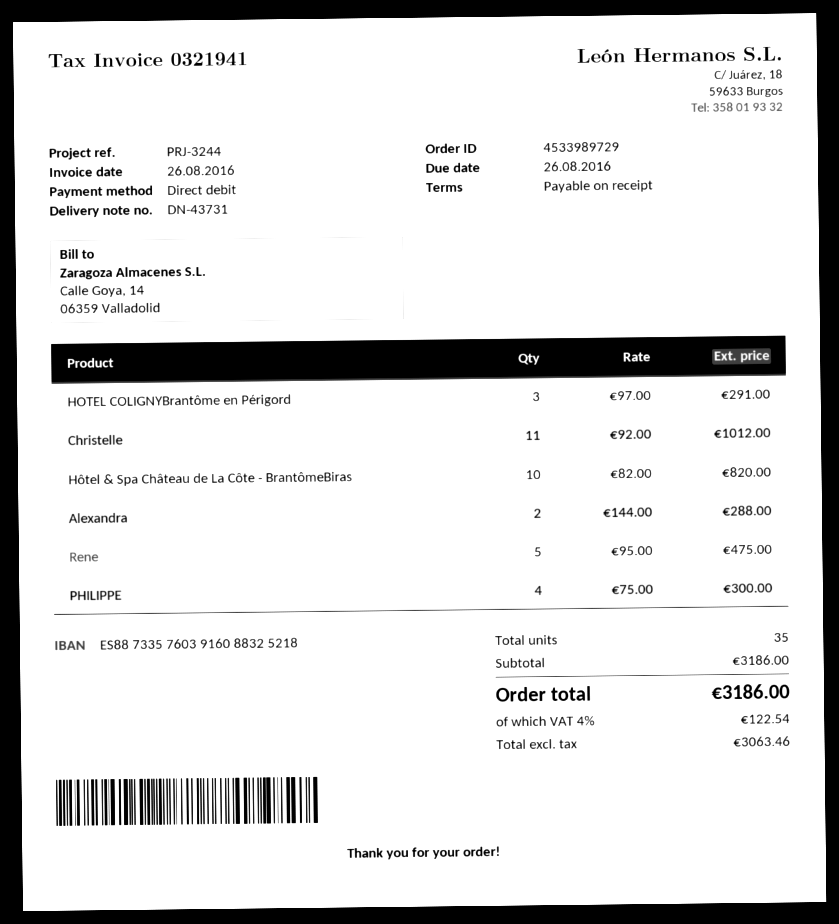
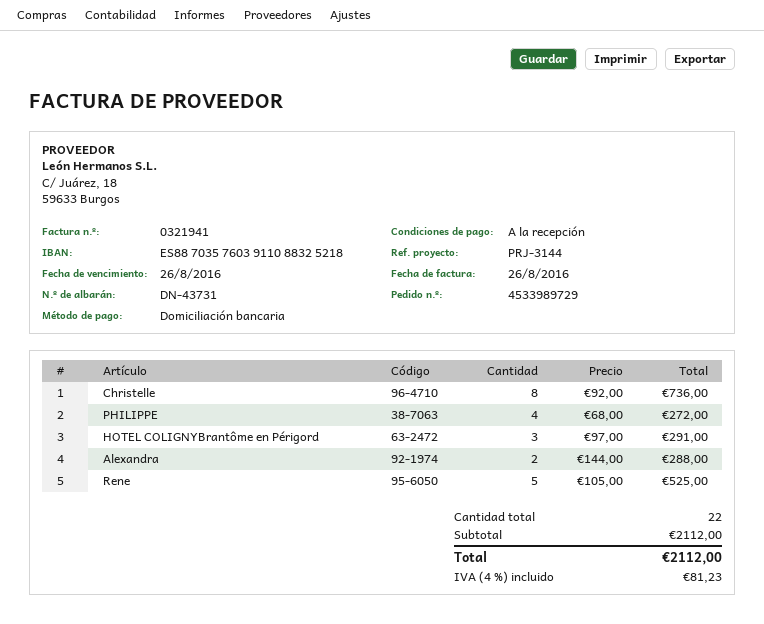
reference: PRJ-3244 -> PRJ-3144
bank account: ES8873357603916088325218 -> ES8870357603911088325218
Christelle: 11 x 92.00 = 1012.00 -> 8 x 92.00 = 736.00
Hôtel & Spa Château de La Côte - BrantômeBiras: 10 x 82.00 = 820.00 -> none
Rene: 5 x 95.00 = 475.00 -> 5 x 105.00 = 525.00
PHILIPPE: 4 x 75.00 = 300.00 -> 4 x 68.00 = 272.00
total quantity: 35 -> 22
subtotal: 3186.00 -> 2112.00
tax: 4% = 122.54 -> 4% = 81.23
total: 3186.00 -> 2112.00

